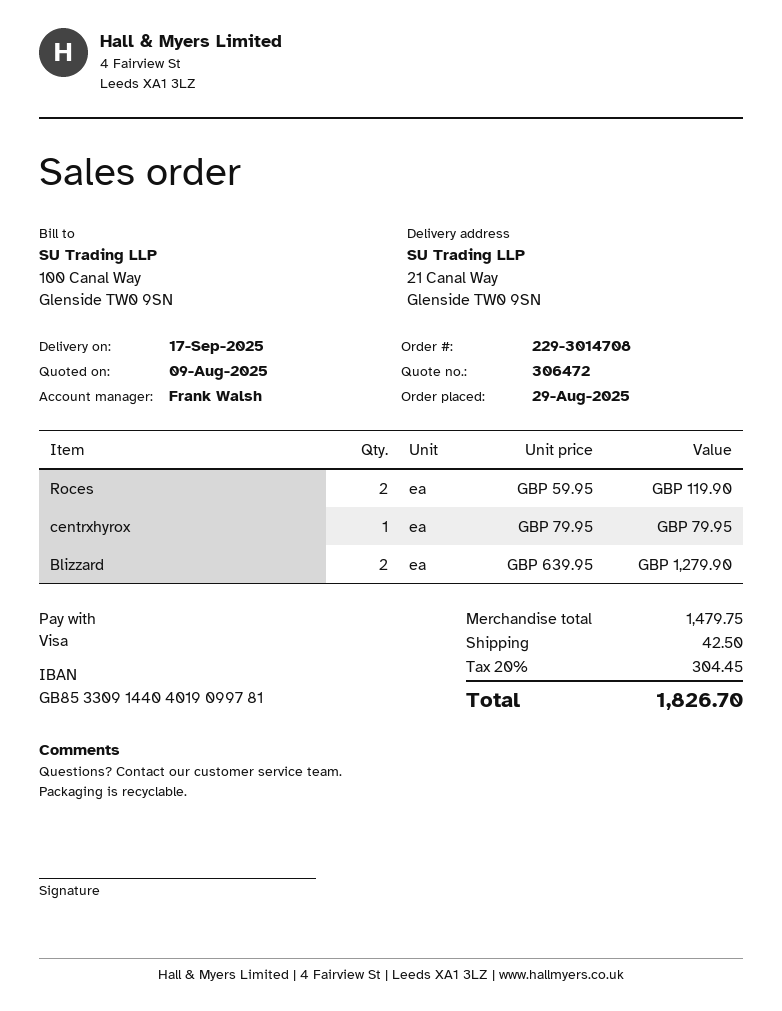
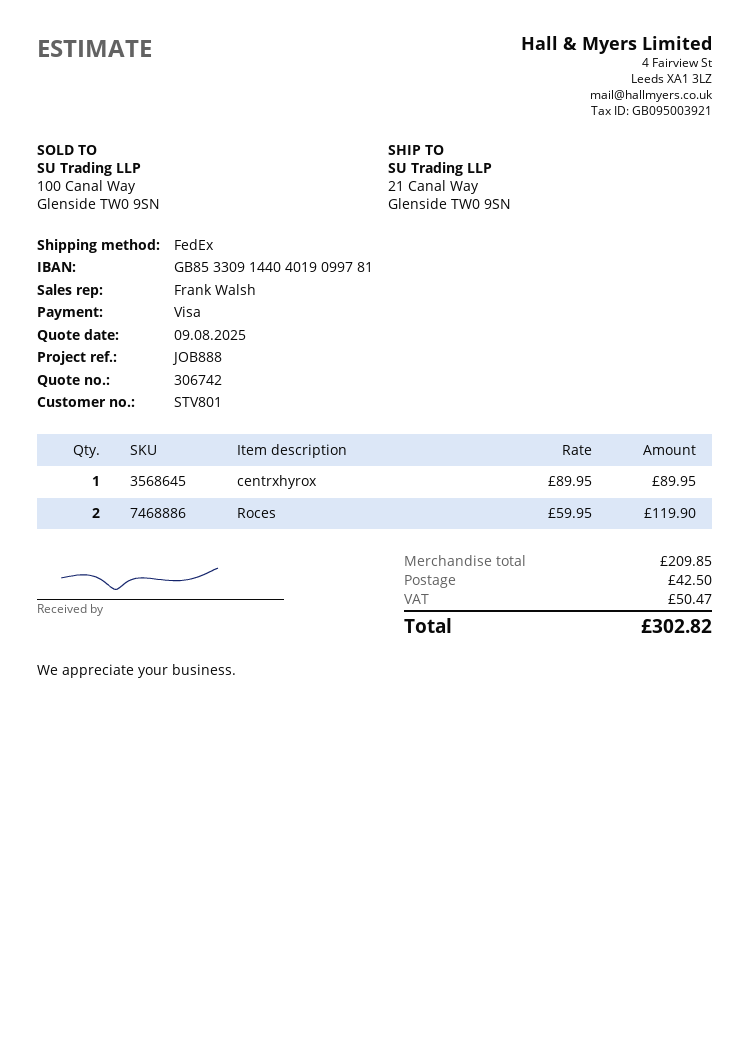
quote number: 306472 -> 306742
centrxhyrox: 1 x 79.95 = 79.95 -> 1 x 89.95 = 89.95
Blizzard: 2 x 639.95 = 1279.90 -> none
subtotal: 1479.75 -> 209.85
tax: 304.45 -> 50.47
total: 1826.70 -> 302.82

